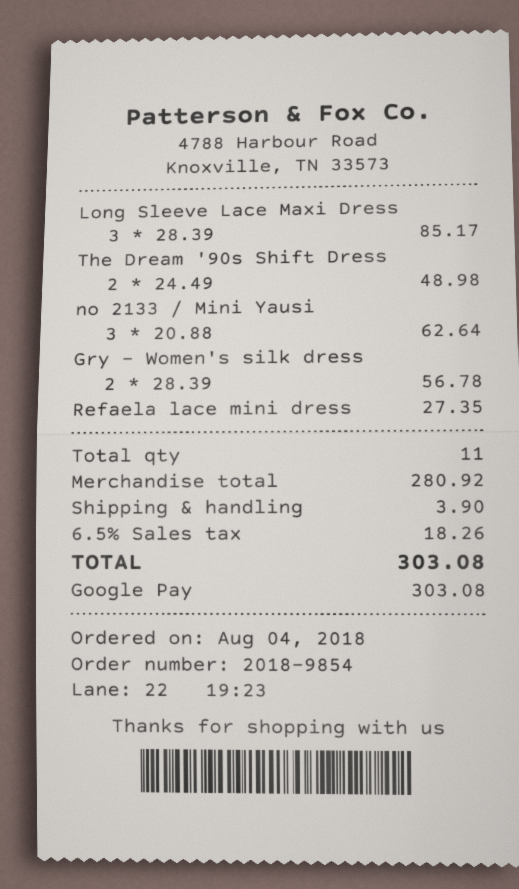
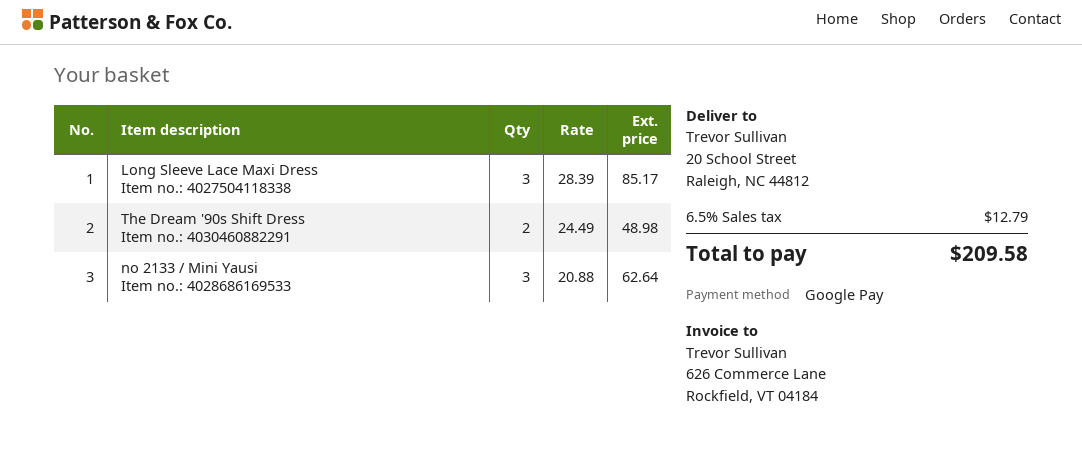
Gry - Women's silk dress: 2 x 28.39 = 56.78 -> none
Refaela lace mini dress: 1 x 27.35 = 27.35 -> none
shipping: 3.90 -> none
tax: 6.5% = 18.26 -> 6.5% = 12.79
total: 303.08 -> 209.58

